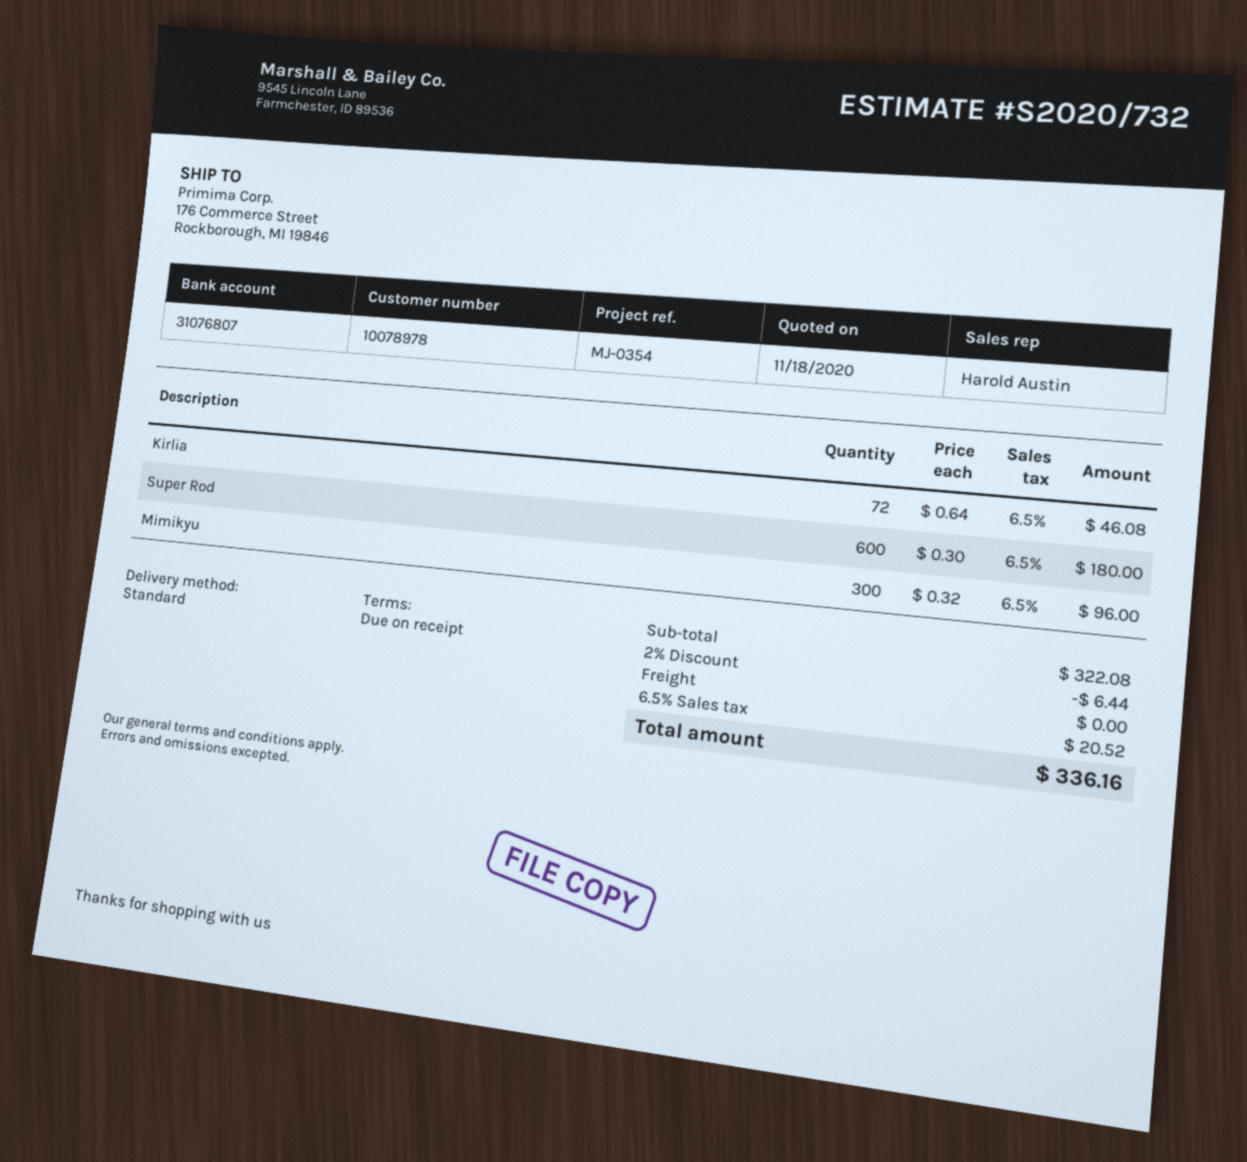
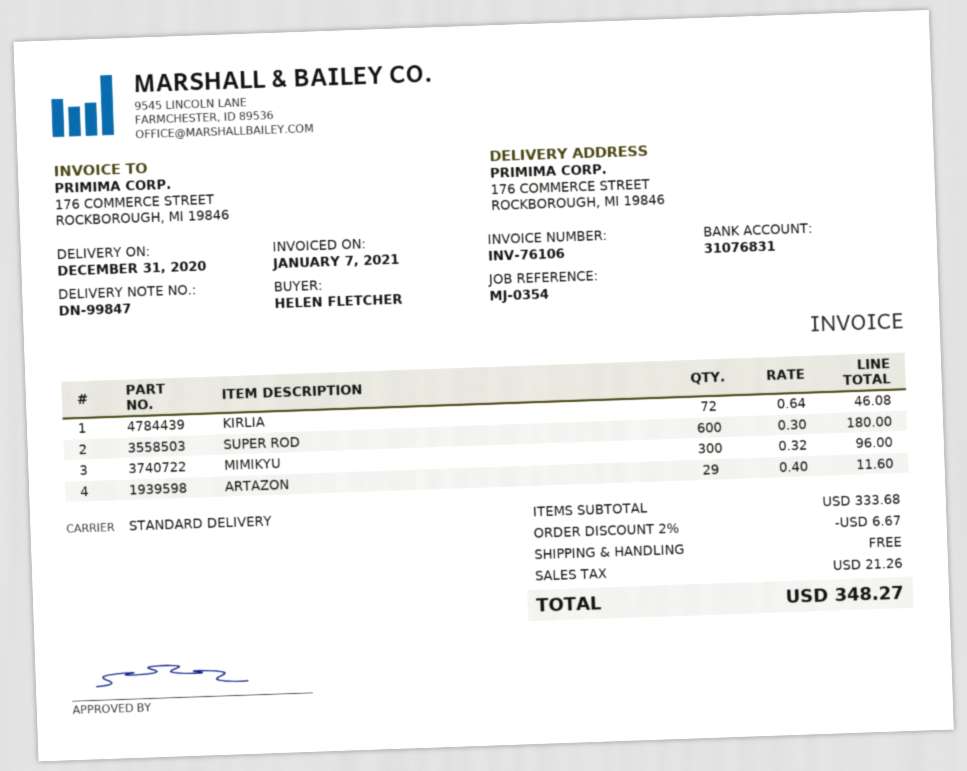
bank account: 31076807 -> 31076831
ARTAZON: none -> 29 x 0.40 = 11.60
subtotal: 322.08 -> 333.68
discount: 2% = 6.44 -> 2% = 6.67
tax: 20.52 -> 21.26
total: 336.16 -> 348.27

